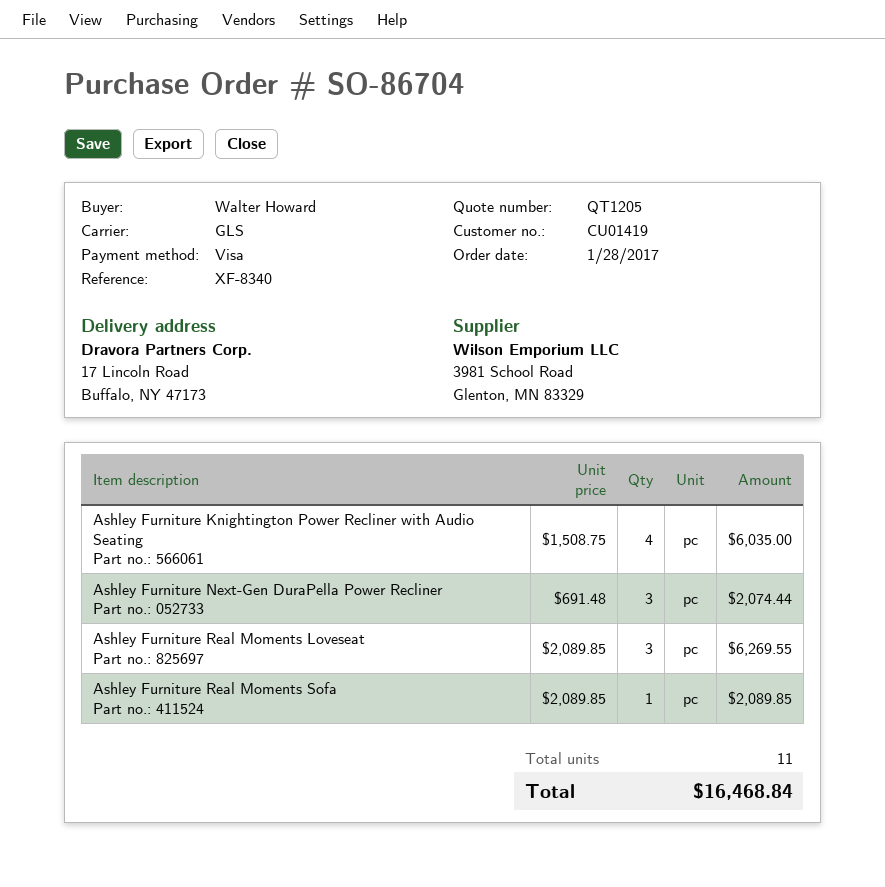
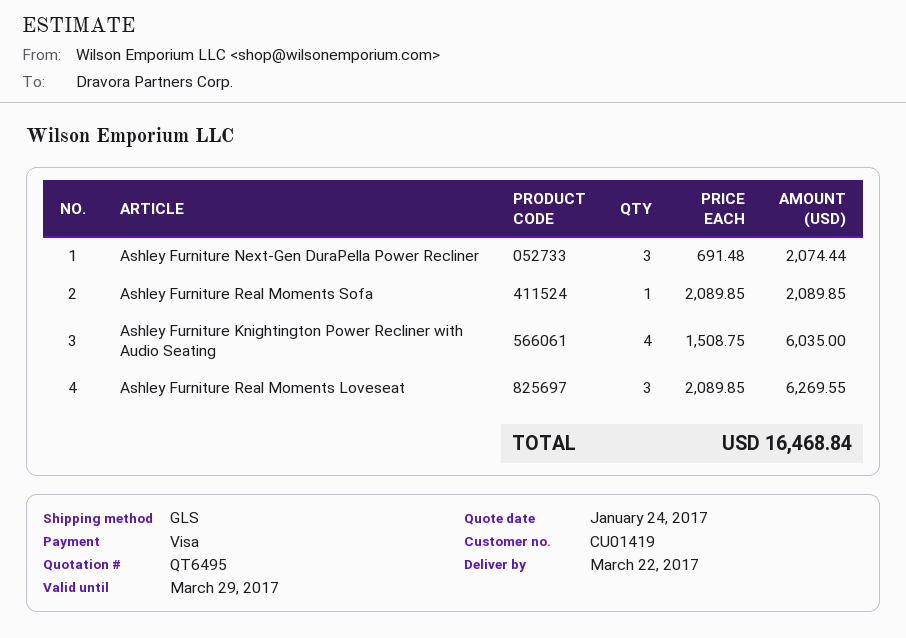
quote number: QT1205 -> QT6495

